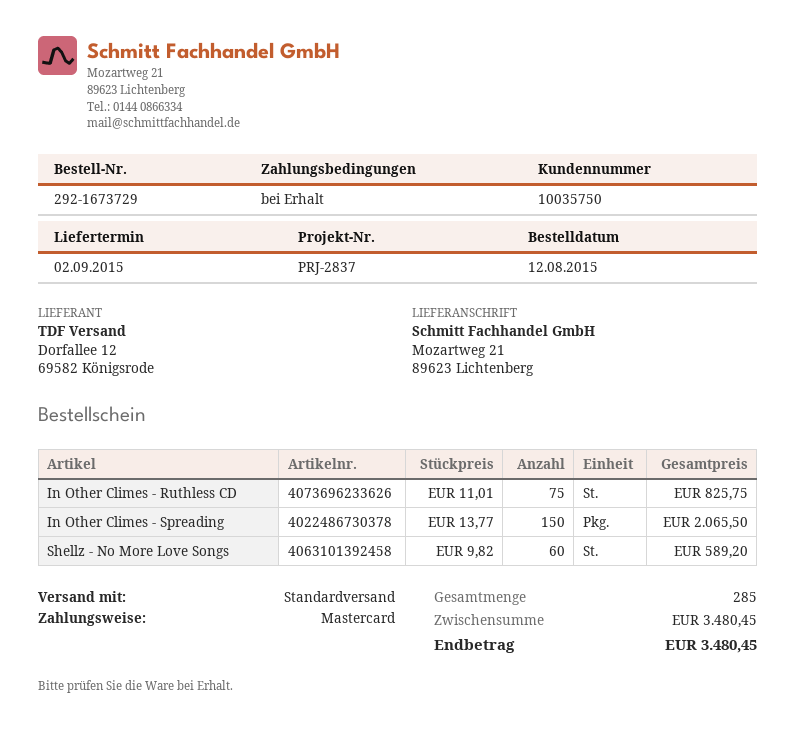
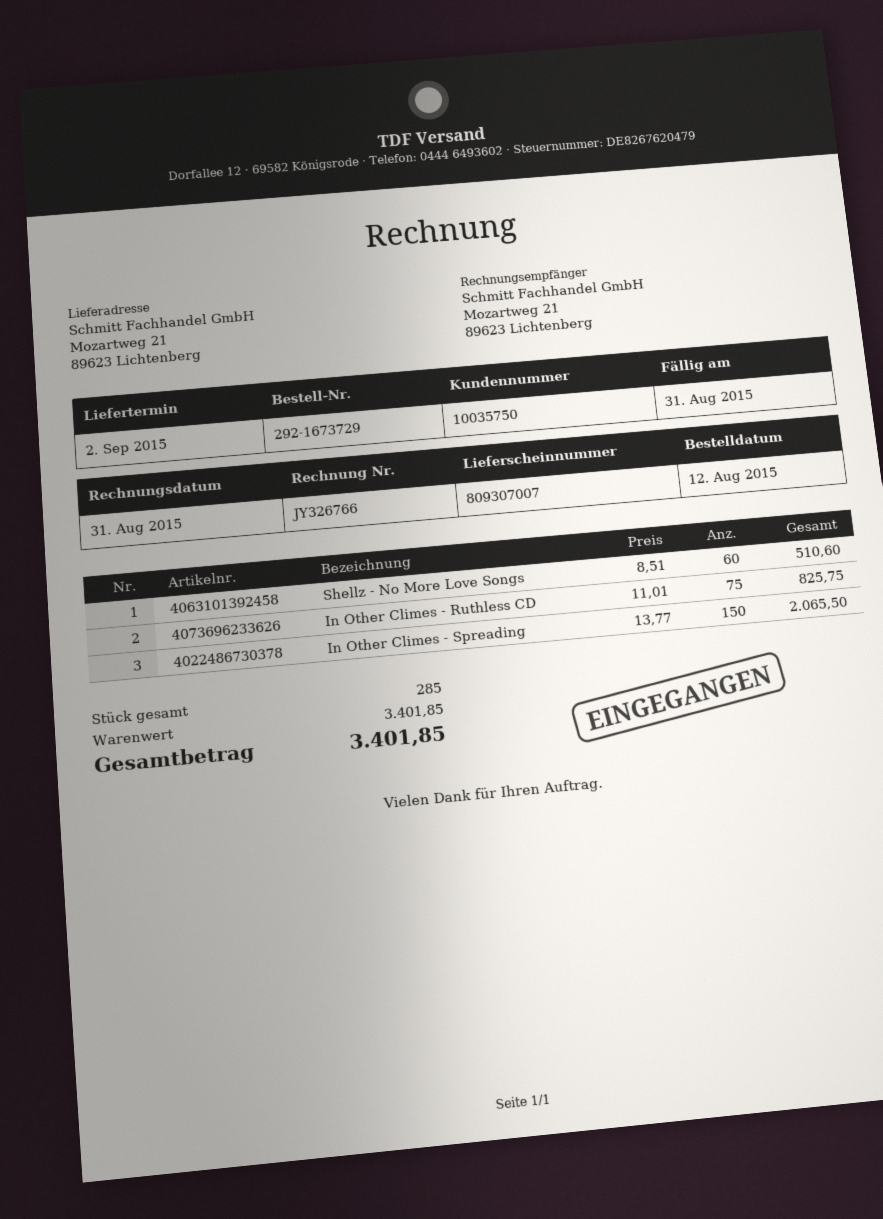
Shellz - No More Love Songs: 60 x 9.82 = 589.20 -> 60 x 8.51 = 510.60
subtotal: 3480.45 -> 3401.85
total: 3480.45 -> 3401.85

